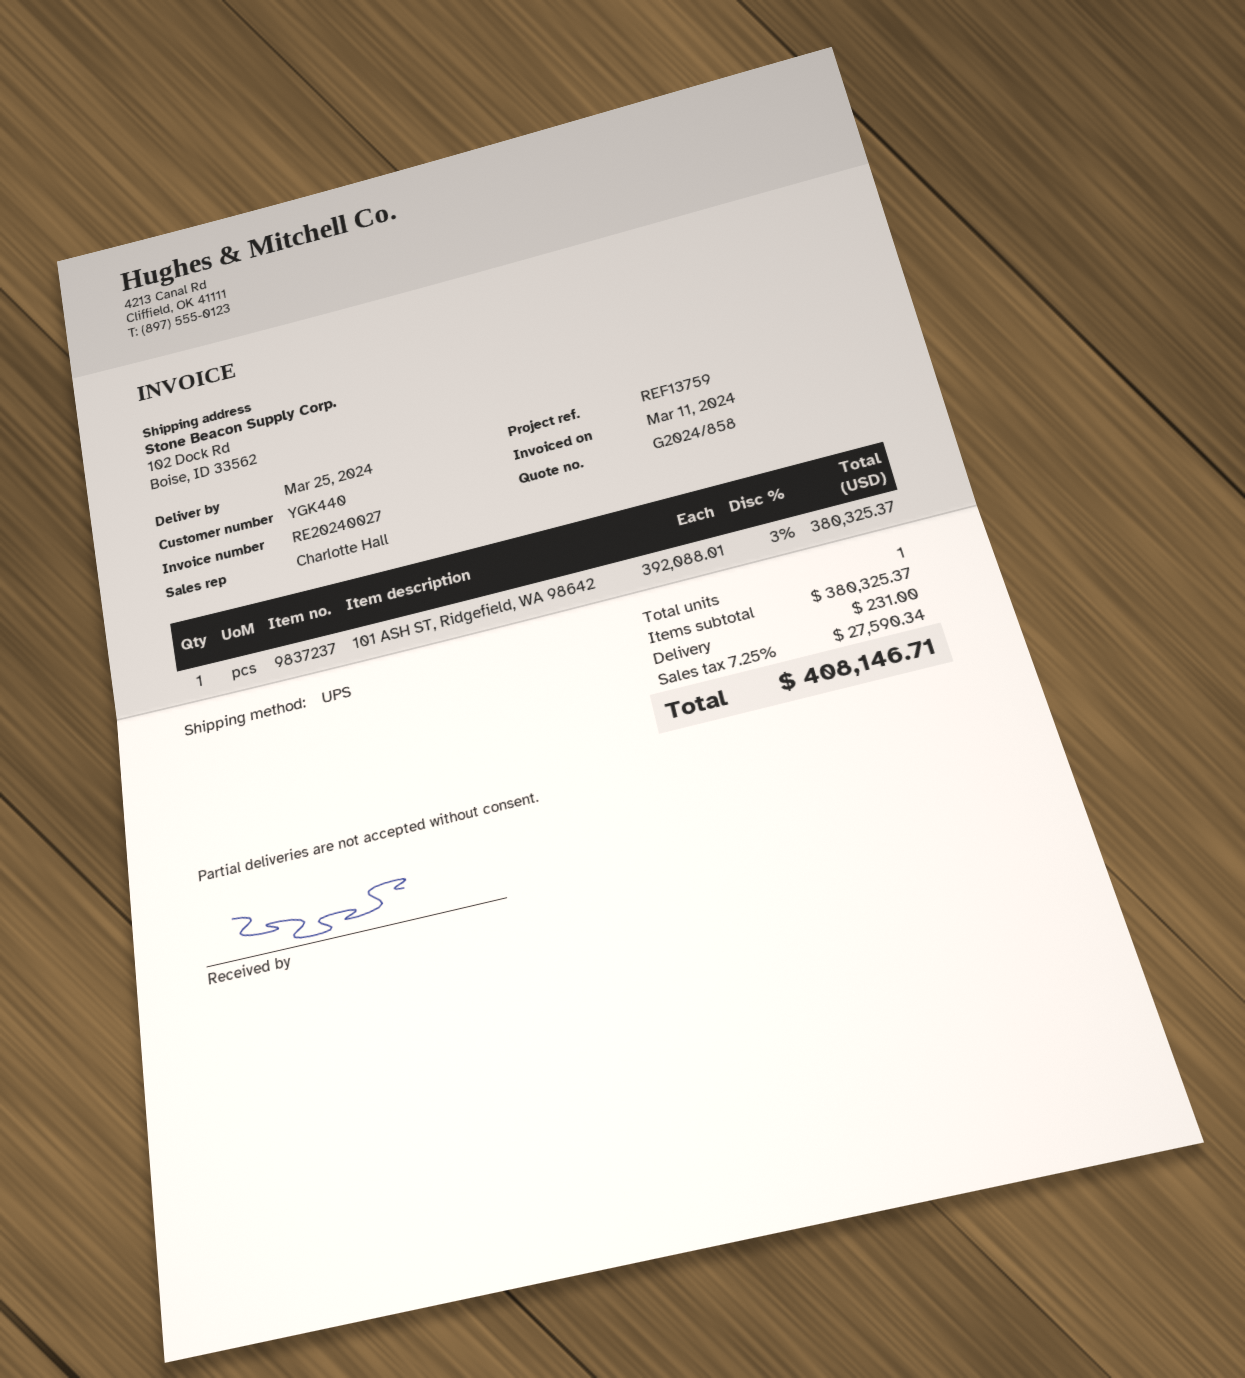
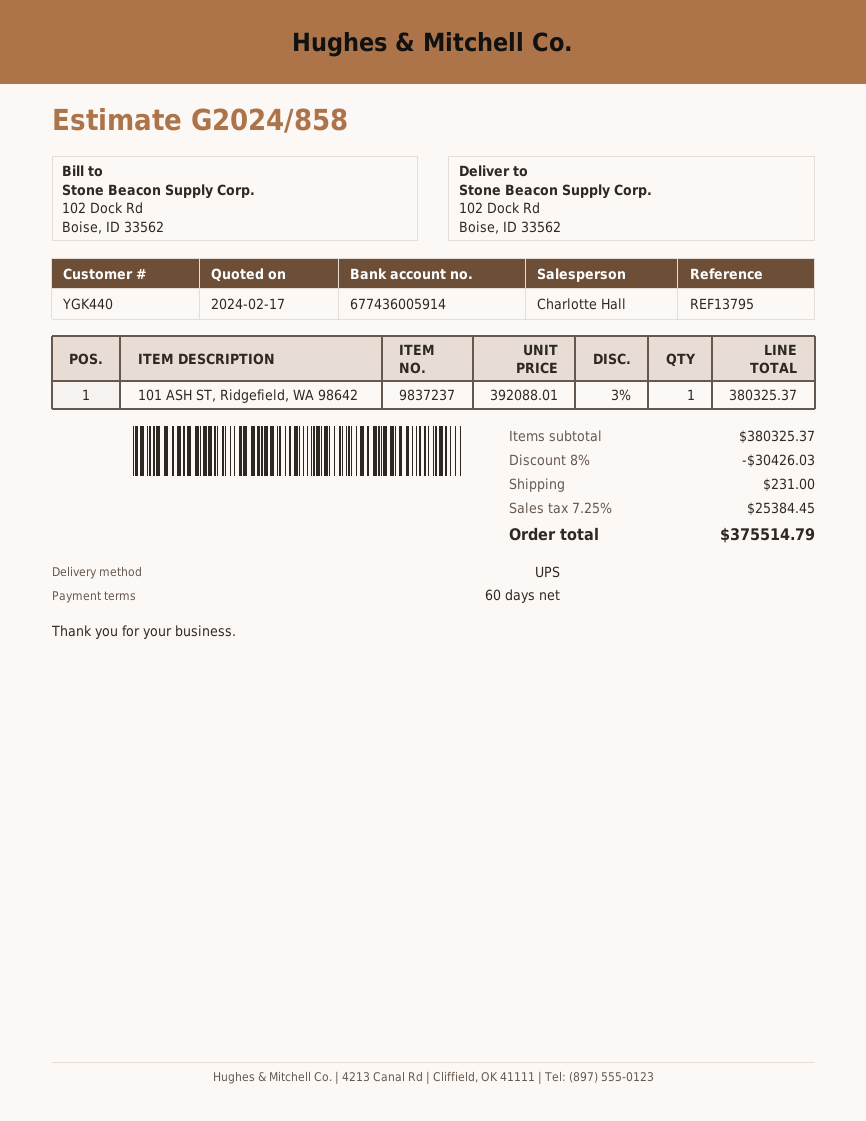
reference: REF13759 -> REF13795
discount: none -> 8% = 30426.03
tax: 7.25% = 27590.34 -> 7.25% = 25384.45
total: 408146.71 -> 375514.79

